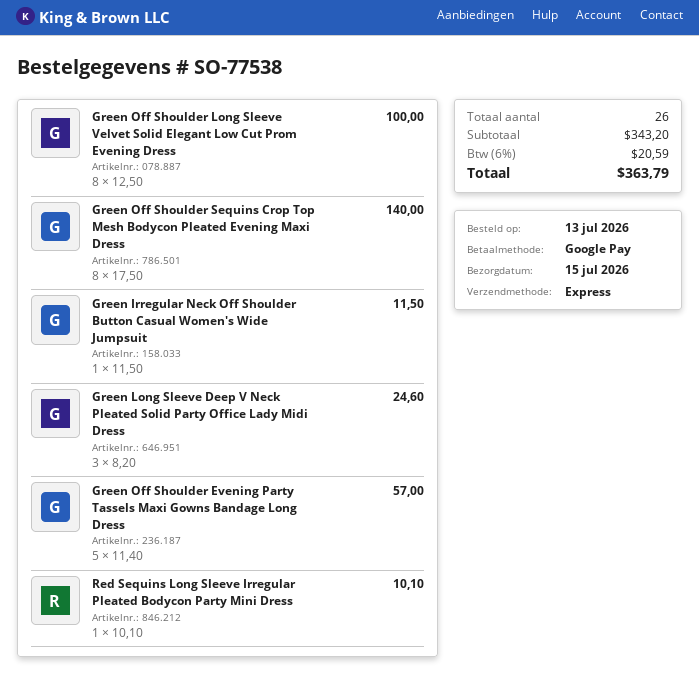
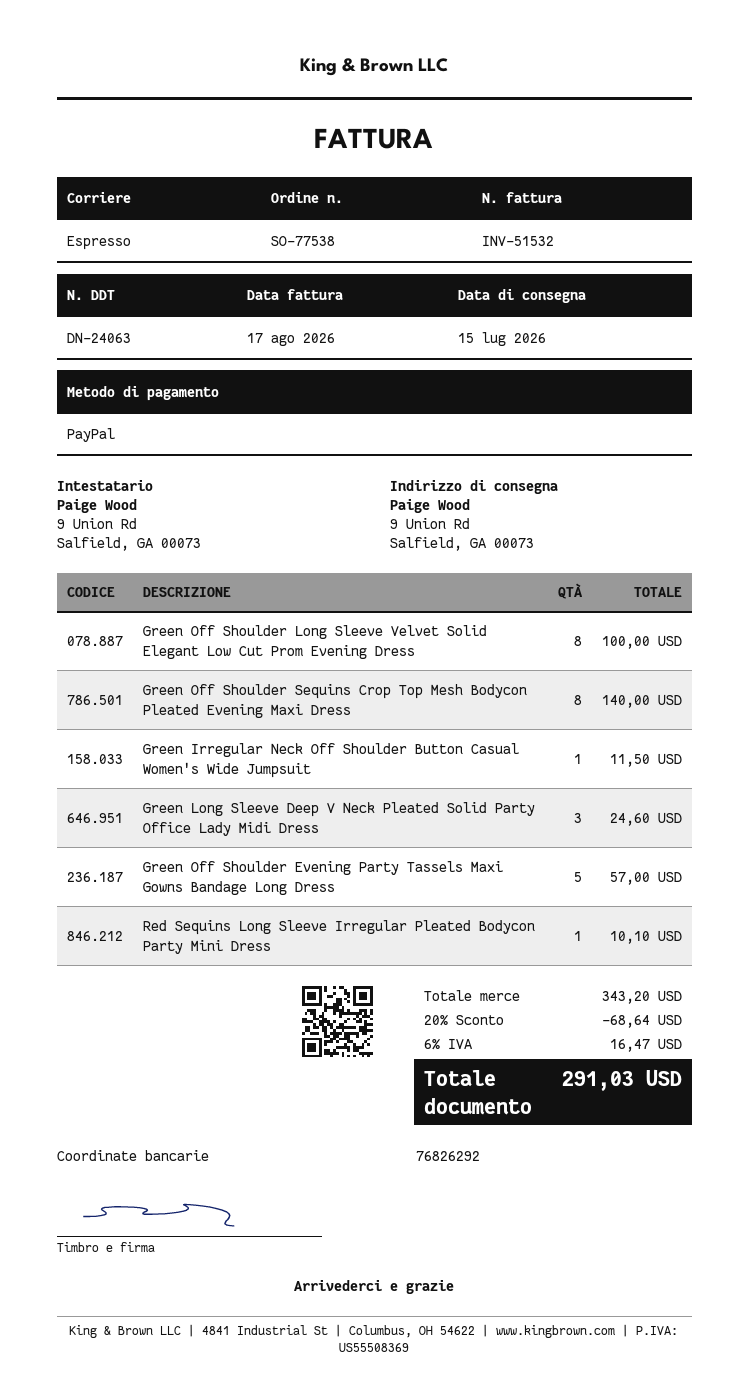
payment method: Google Pay -> PayPal
discount: none -> 20% = 68.64
tax: 6% = 20.59 -> 6% = 16.47
total: 363.79 -> 291.03

